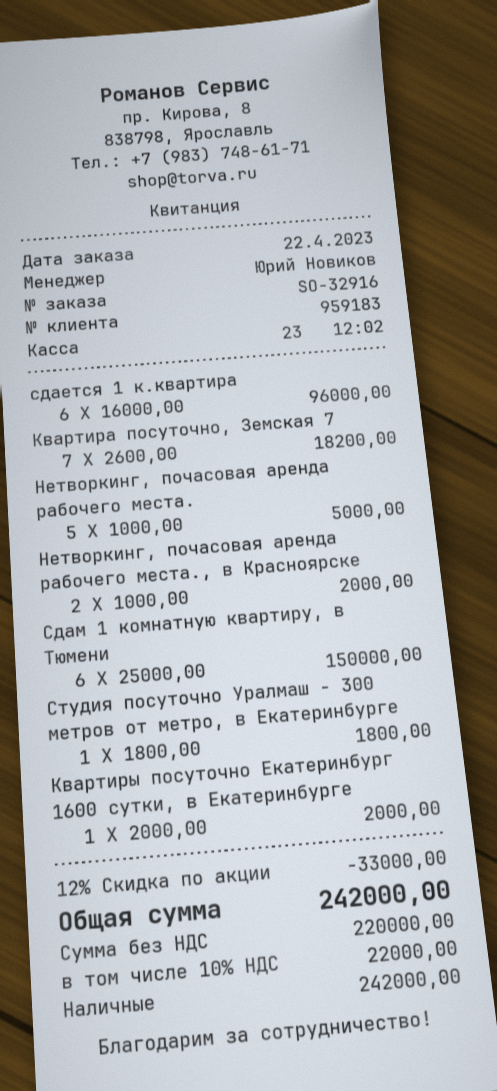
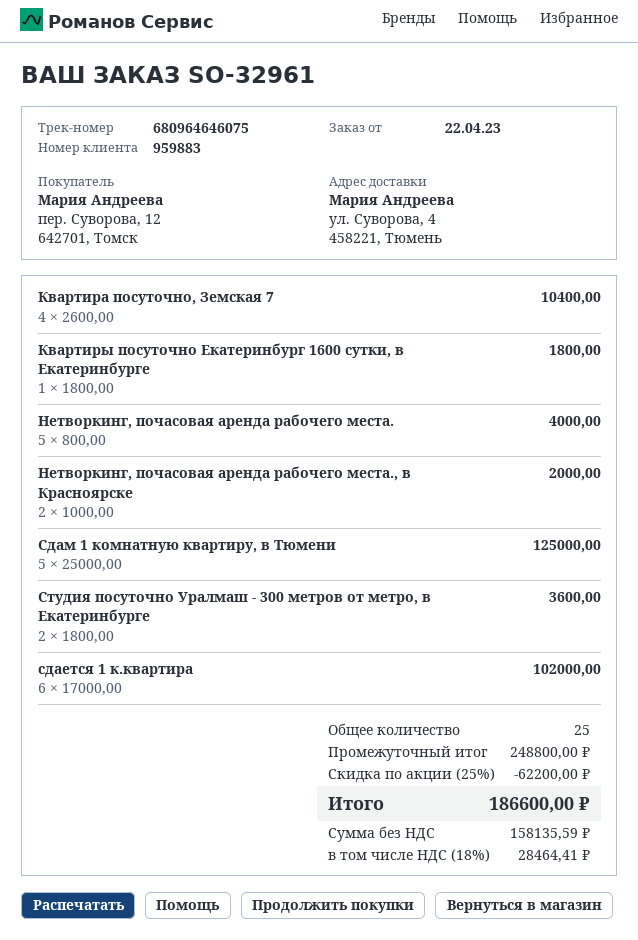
order number: SO-32916 -> SO-32961
customer number: 959183 -> 959883
сдается 1 к.квартира: 6 x 16000.00 = 96000.00 -> 6 x 17000.00 = 102000.00
Квартира посуточно, Земская 7: 7 x 2600.00 = 18200.00 -> 4 x 2600.00 = 10400.00
Нетворкинг, почасовая аренда рабочего места.: 5 x 1000.00 = 5000.00 -> 5 x 800.00 = 4000.00
Сдам 1 комнатную квартиру, в Тюмени: 6 x 25000.00 = 150000.00 -> 5 x 25000.00 = 125000.00
Студия посуточно Уралмаш - 300 метров от метро, в Екатеринбурге: 1 x 1800.00 = 1800.00 -> 2 x 1800.00 = 3600.00
Квартиры посуточно Екатеринбург 1600 сутки, в Екатеринбурге: 1 x 2000.00 = 2000.00 -> 1 x 1800.00 = 1800.00
discount: 12% = 33000.00 -> 25% = 62200.00
net: 220000.00 -> 158135.59
tax: 10% = 22000.00 -> 18% = 28464.41
total: 242000.00 -> 186600.00

